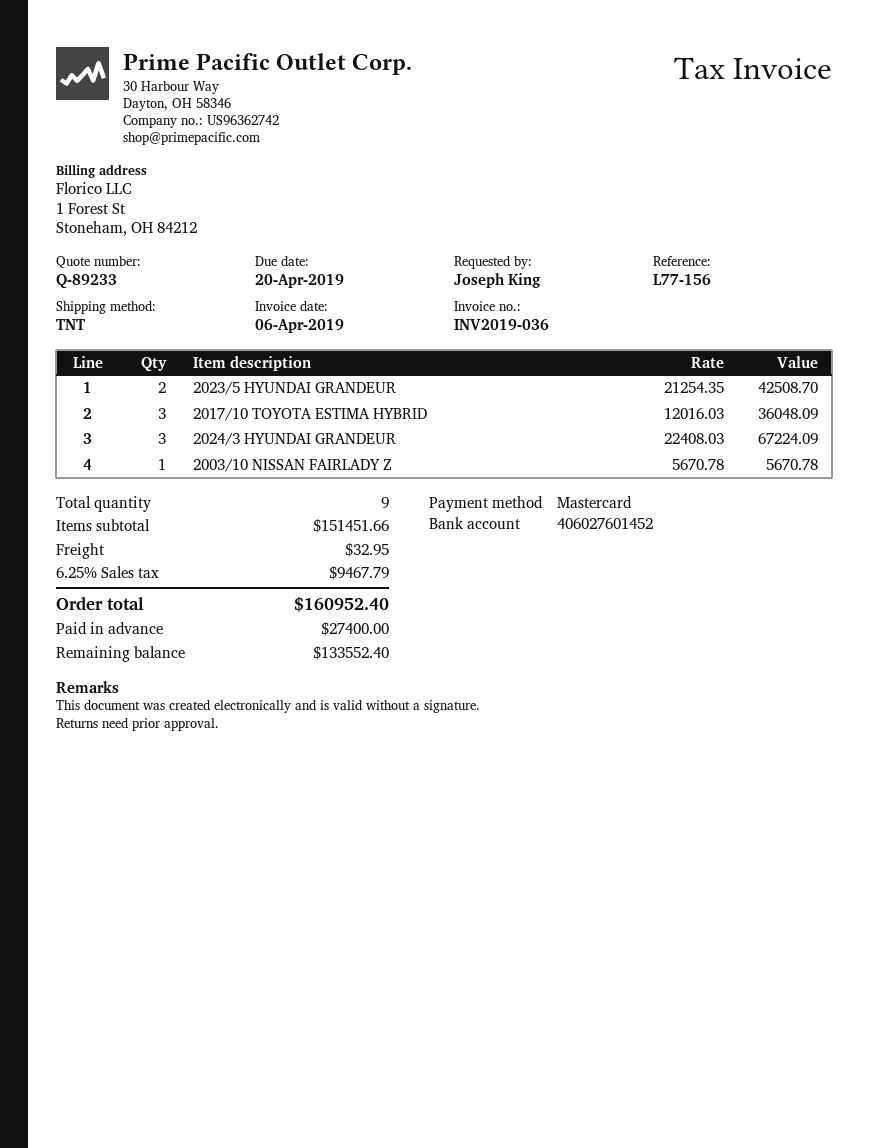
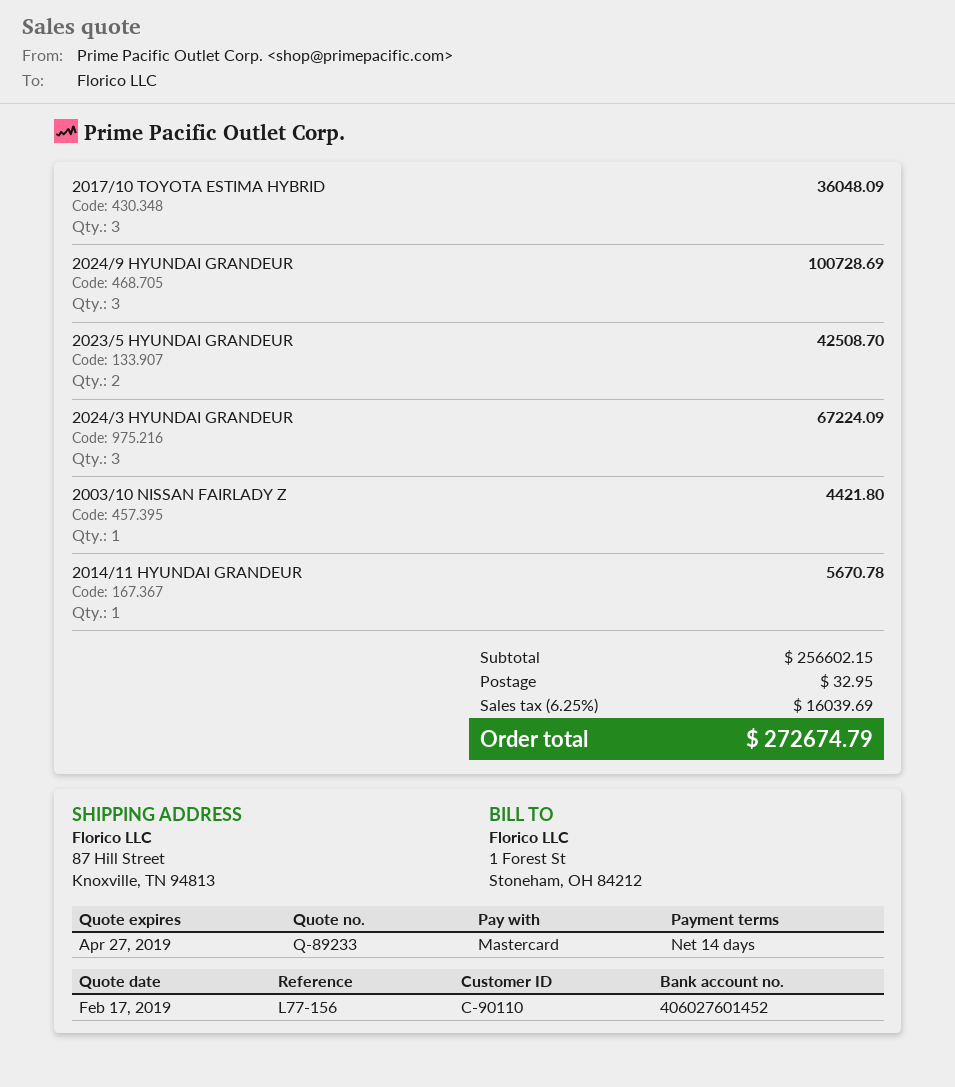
2003/10 NISSAN FAIRLADY Z: 1 for 5670.78 -> 1 for 4421.80
2024/9 HYUNDAI GRANDEUR: none -> 3 for 100728.69
2014/11 HYUNDAI GRANDEUR: none -> 1 for 5670.78
subtotal: 151451.66 -> 256602.15
tax: 6.25% = 9467.79 -> 6.25% = 16039.69
total: 160952.40 -> 272674.79

